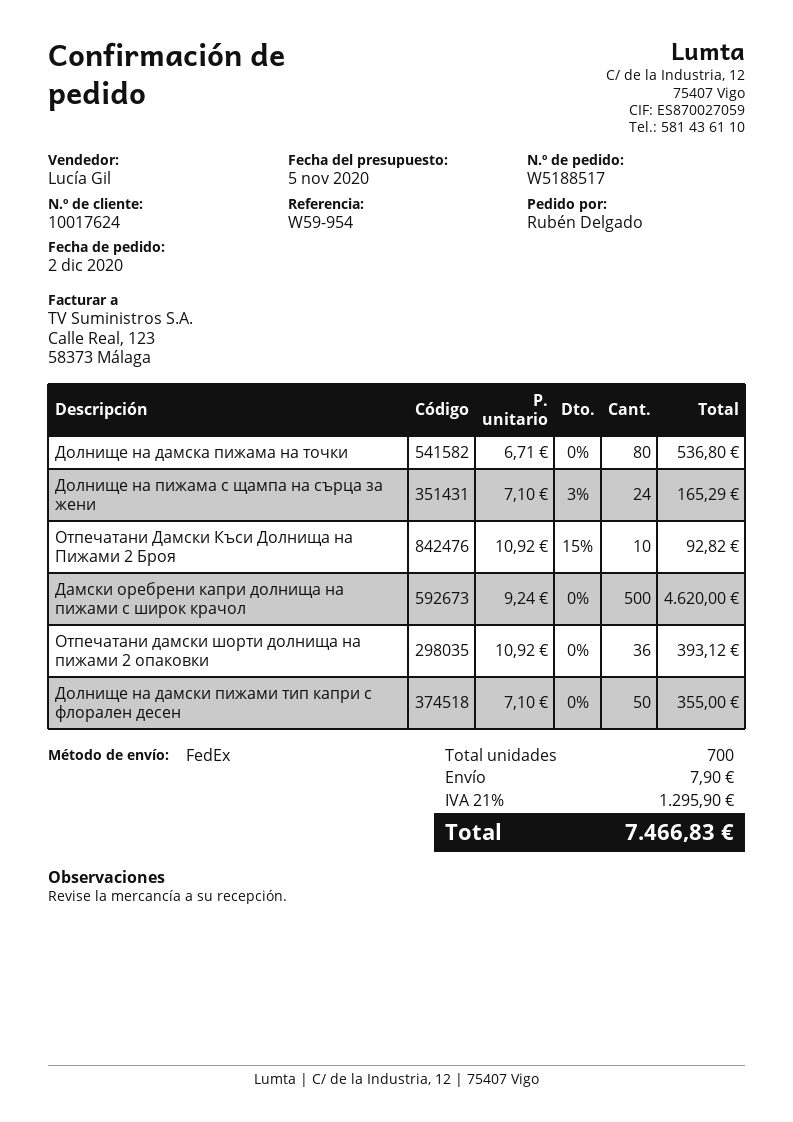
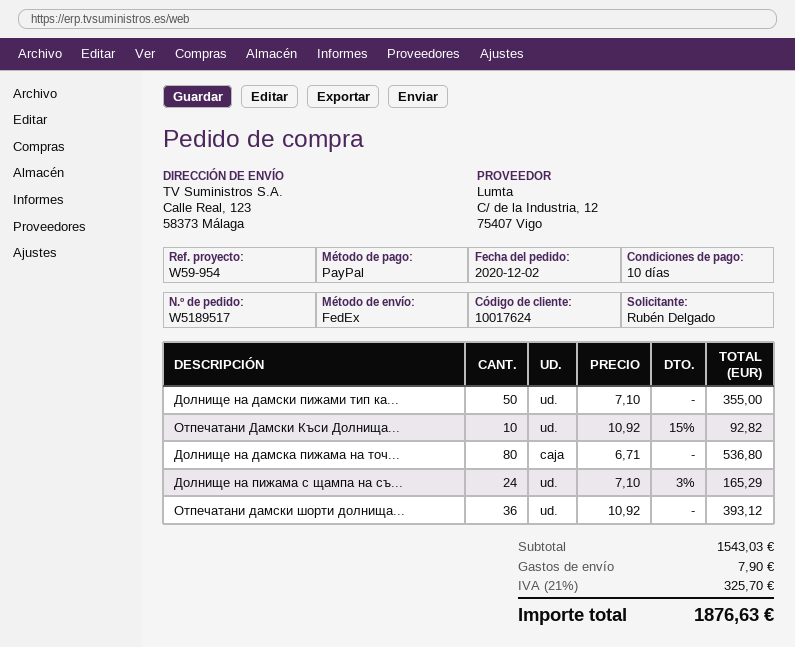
order number: W5188517 -> W5189517
Дамски оребрени капри долнища на пижами с широк крачол: 500 x 9.24 = 4620.00 -> none
tax: 21% = 1295.90 -> 21% = 325.70
total: 7466.83 -> 1876.63

